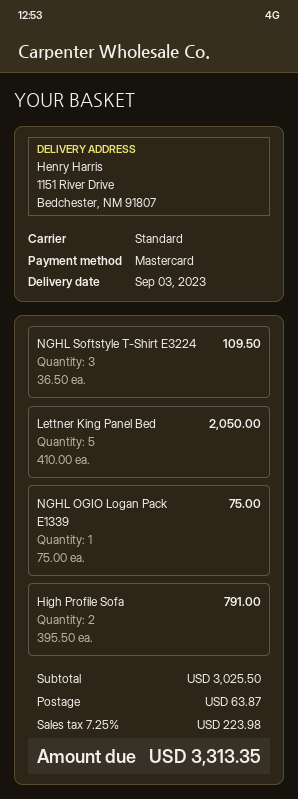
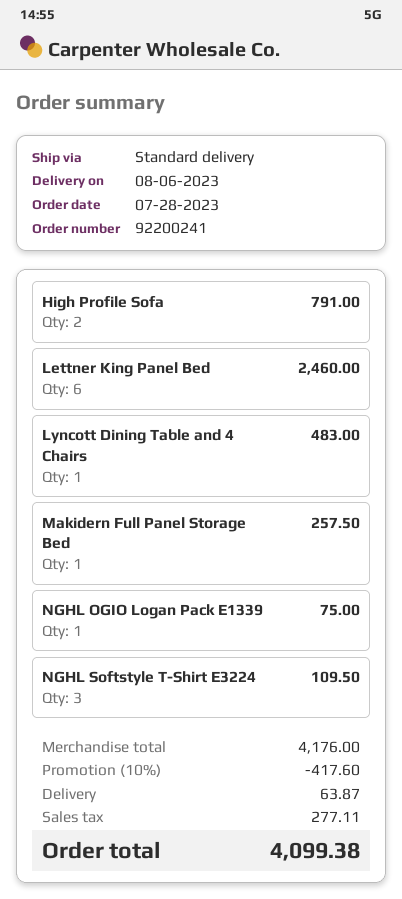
delivery date: 2023-09-03 -> 2023-08-06
Lettner King Panel Bed: 5 for 2050.00 -> 6 for 2460.00
Lyncott Dining Table and 4 Chairs: none -> 1 for 483.00
Makidern Full Panel Storage Bed: none -> 1 for 257.50
subtotal: 3025.50 -> 4176.00
discount: none -> 10% = 417.60
tax: 223.98 -> 277.11
total: 3313.35 -> 4099.38

